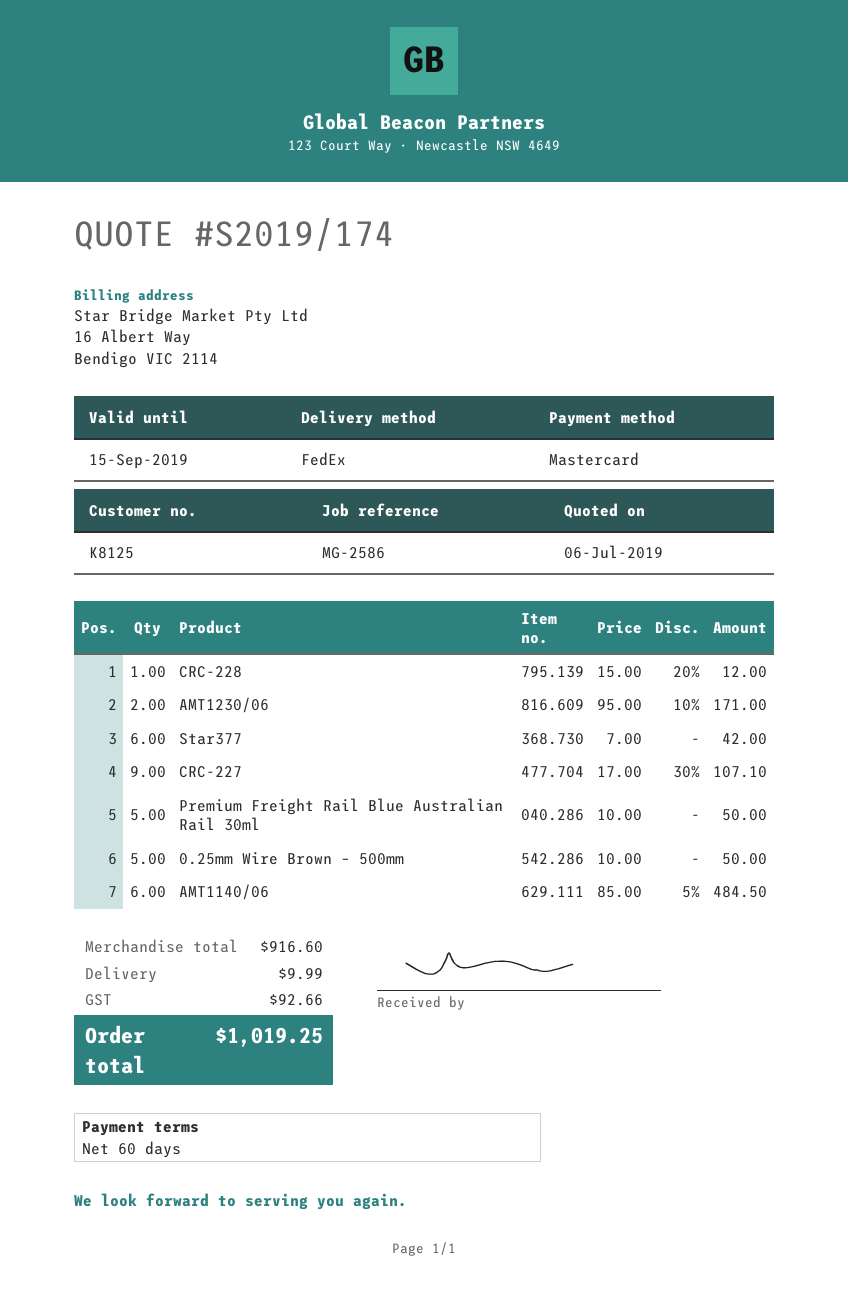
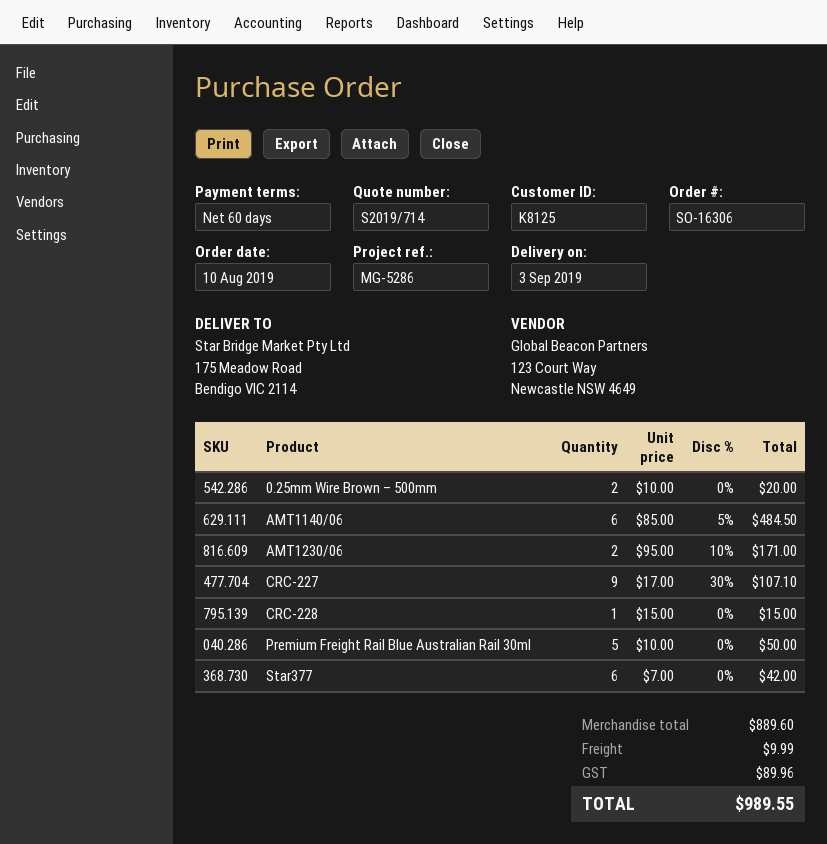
quote number: S2019/174 -> S2019/714
reference: MG-2586 -> MG-5286
CRC-228: 1 x 15.00 - 20% = 12.00 -> 1 x 15.00 = 15.00
0.25mm Wire Brown – 500mm: 5 x 10.00 = 50.00 -> 2 x 10.00 = 20.00
subtotal: 916.60 -> 889.60
tax: 92.66 -> 89.96
total: 1019.25 -> 989.55

